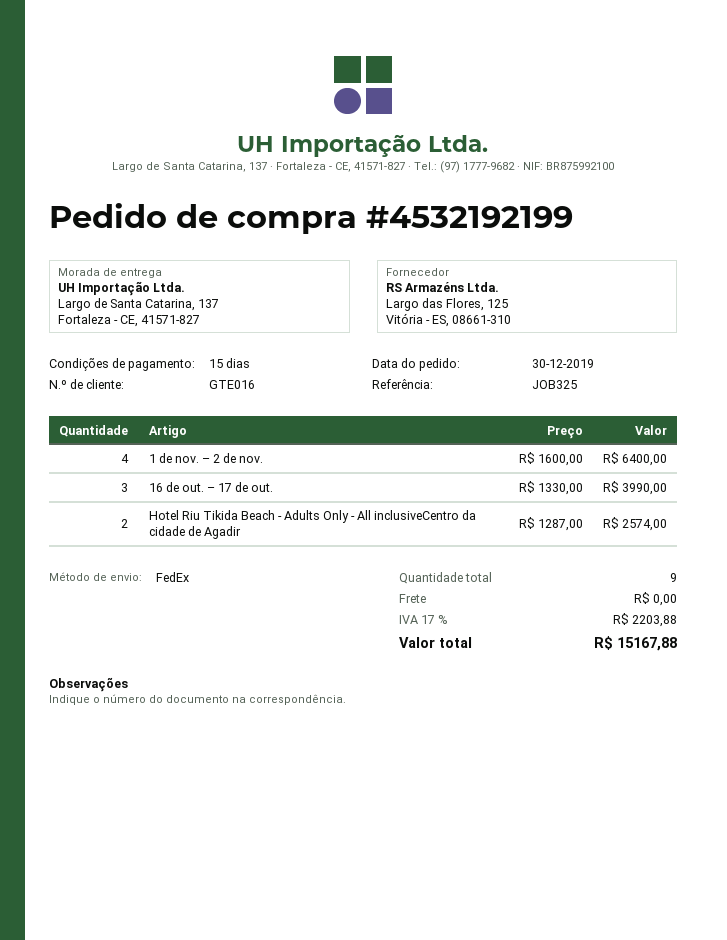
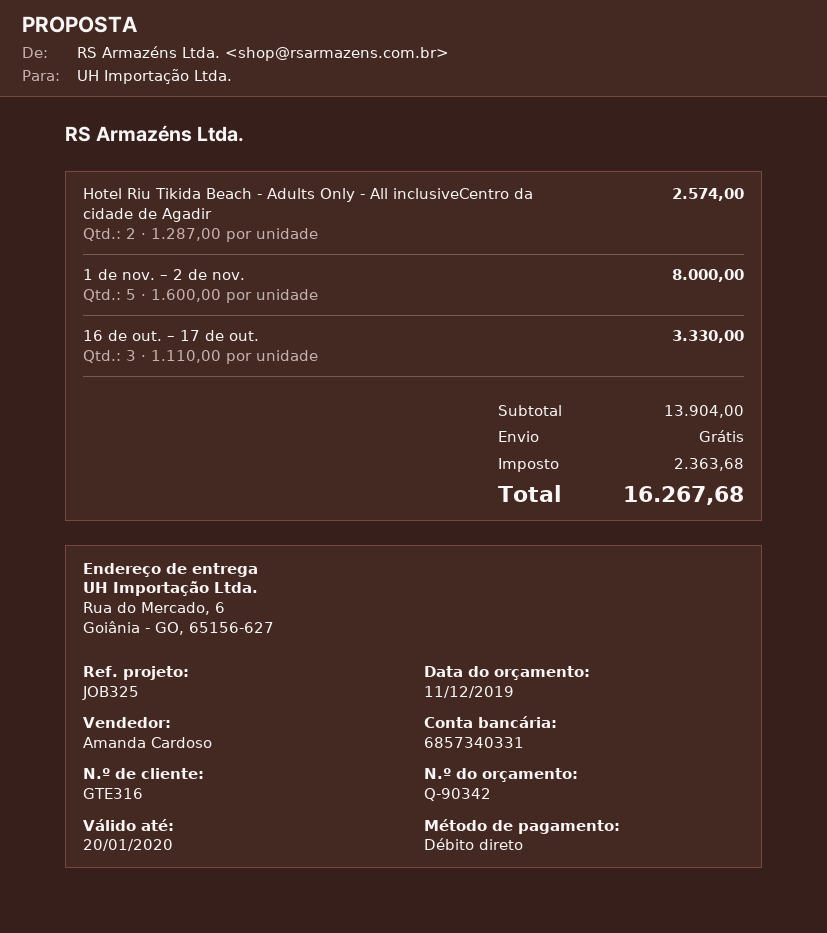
customer number: GTE016 -> GTE316
ship to: Largo de Santa Catarina, 137, Fortaleza - CE, 41571-827 -> Rua do Mercado, 6, Goiânia - GO, 65156-627
1 de nov. – 2 de nov.: 4 x 1600.00 = 6400.00 -> 5 x 1600.00 = 8000.00
16 de out. – 17 de out.: 3 x 1330.00 = 3990.00 -> 3 x 1110.00 = 3330.00
tax: 2203.88 -> 2363.68
total: 15167.88 -> 16267.68

